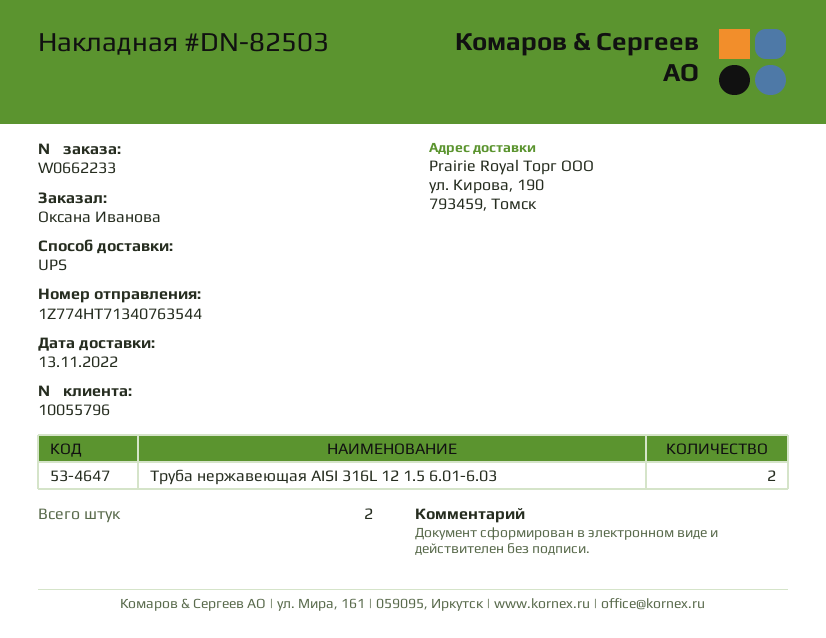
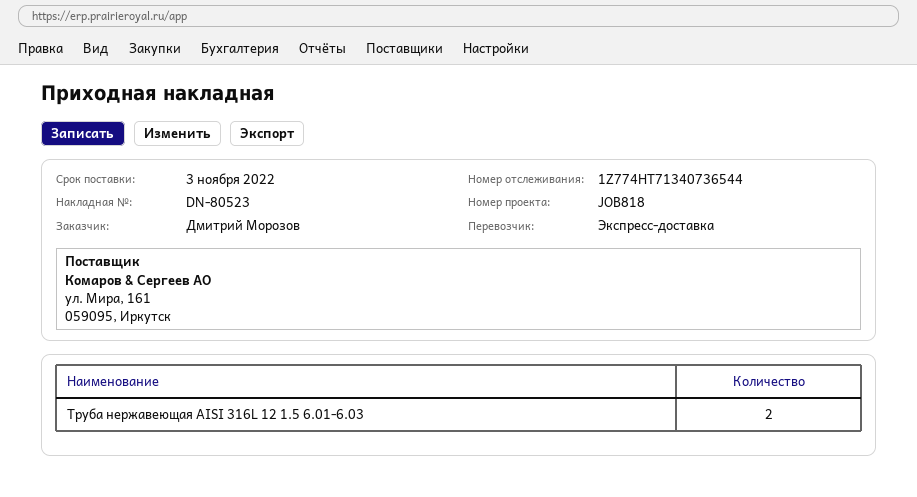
delivery note number: DN-82503 -> DN-80523
delivery date: 2022-11-13 -> 2022-11-03
ordered by: Оксана Иванова -> Дмитрий Морозов
shipping method: UPS -> express
tracking number: 1Z774HT71340763544 -> 1Z774HT71340736544

